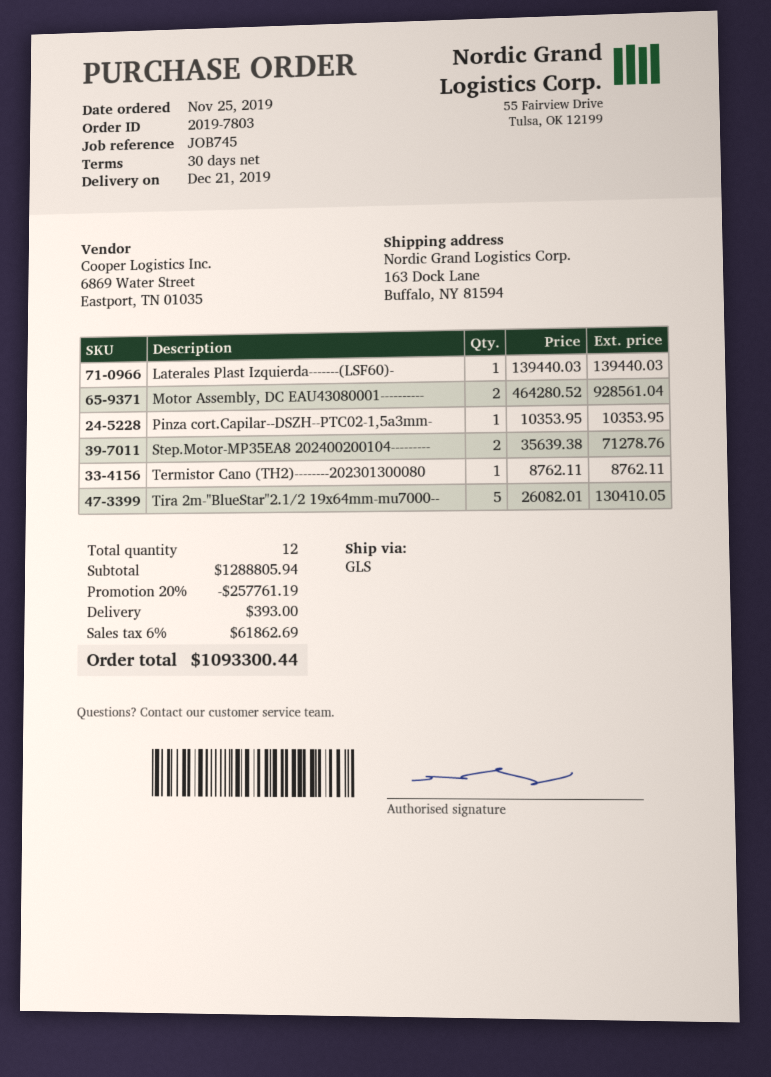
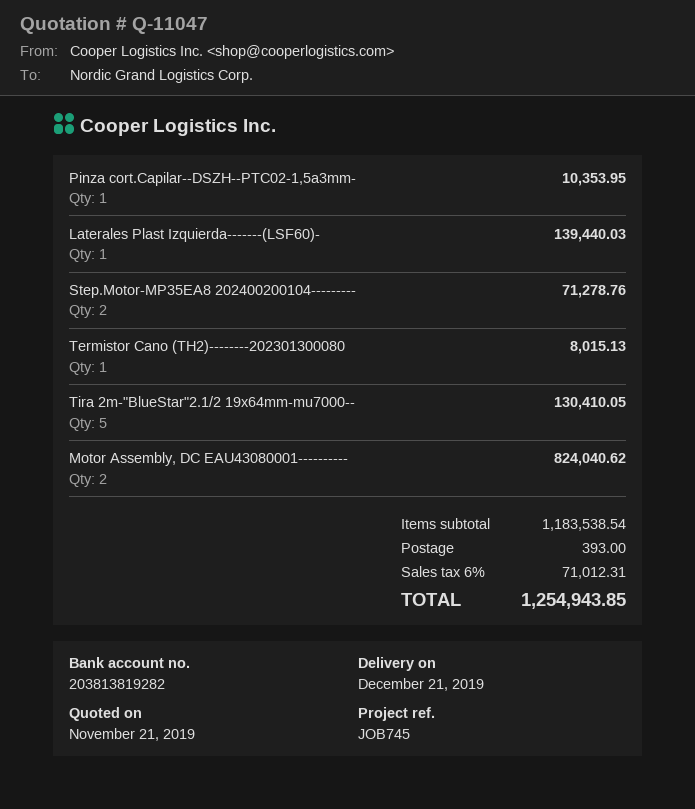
Motor Assembly, DC EAU43080001----------: 2 for 928561.04 -> 2 for 824040.62
Termistor Cano (TH2)--------202301300080: 1 for 8762.11 -> 1 for 8015.13
subtotal: 1288805.94 -> 1183538.54
discount: 20% = 257761.19 -> none
tax: 6% = 61862.69 -> 6% = 71012.31
total: 1093300.44 -> 1254943.85

